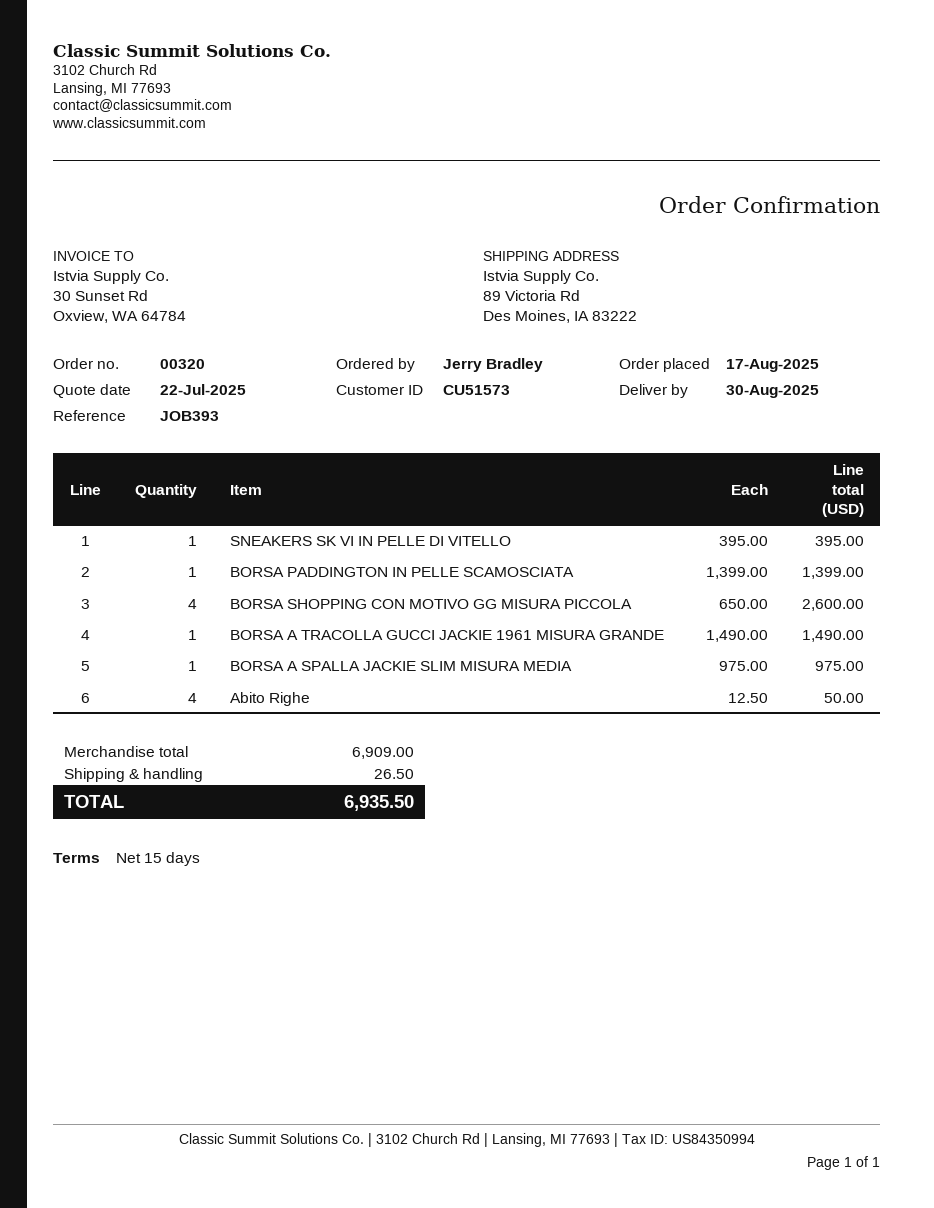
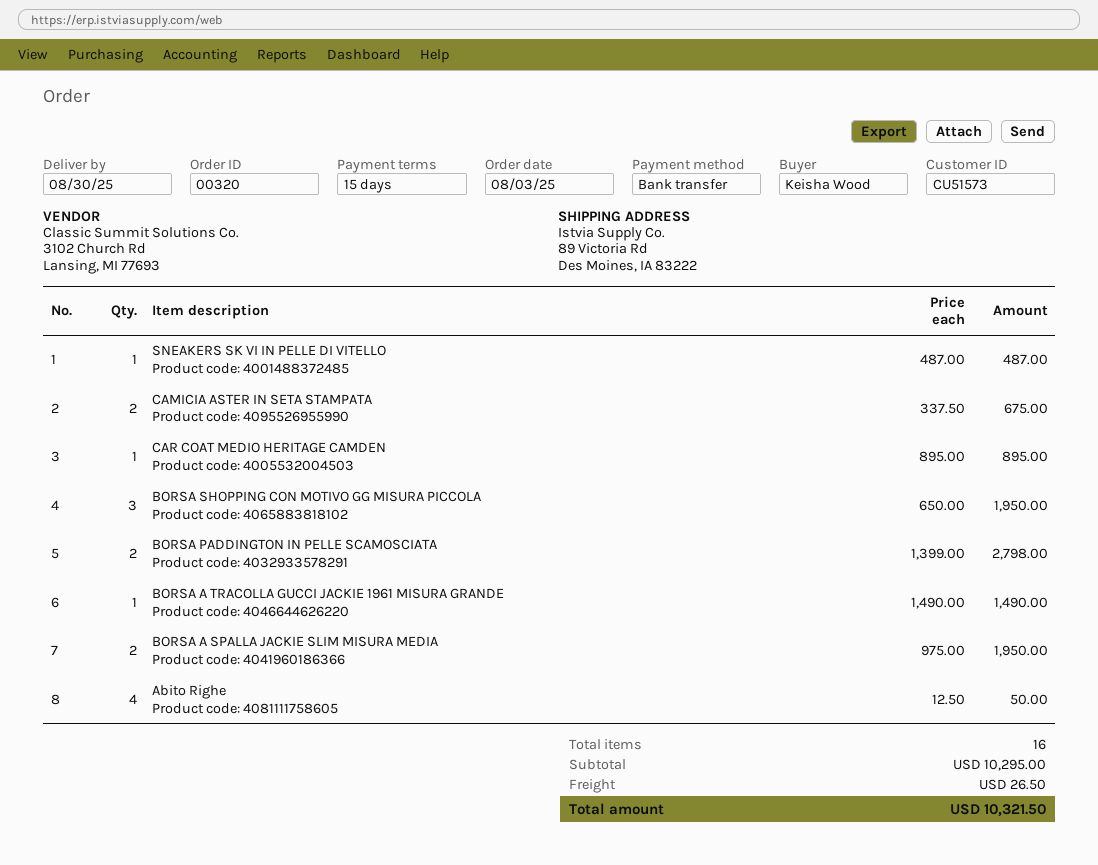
order date: 2025-08-17 -> 2025-08-03
ordered by: Jerry Bradley -> Keisha Wood
SNEAKERS SK VI IN PELLE DI VITELLO: 1 x 395.00 = 395.00 -> 1 x 487.00 = 487.00
BORSA PADDINGTON IN PELLE SCAMOSCIATA: 1 x 1399.00 = 1399.00 -> 2 x 1399.00 = 2798.00
BORSA SHOPPING CON MOTIVO GG MISURA PICCOLA: 4 x 650.00 = 2600.00 -> 3 x 650.00 = 1950.00
BORSA A SPALLA JACKIE SLIM MISURA MEDIA: 1 x 975.00 = 975.00 -> 2 x 975.00 = 1950.00
CAMICIA ASTER IN SETA STAMPATA: none -> 2 x 337.50 = 675.00
CAR COAT MEDIO HERITAGE CAMDEN: none -> 1 x 895.00 = 895.00
subtotal: 6909.00 -> 10295.00
total: 6935.50 -> 10321.50

